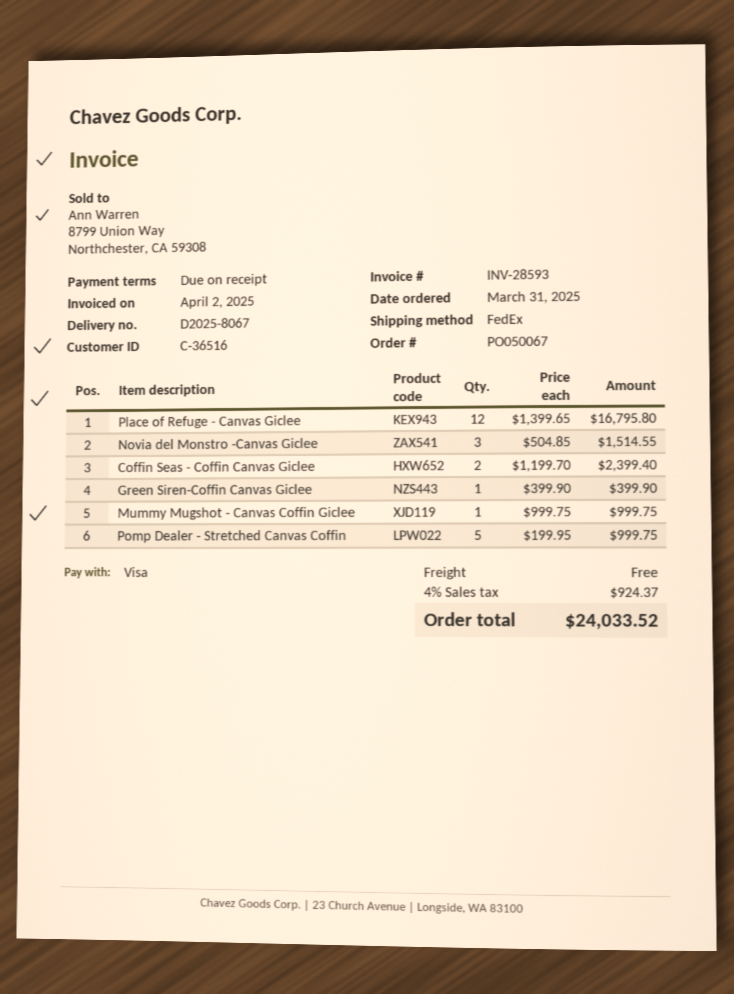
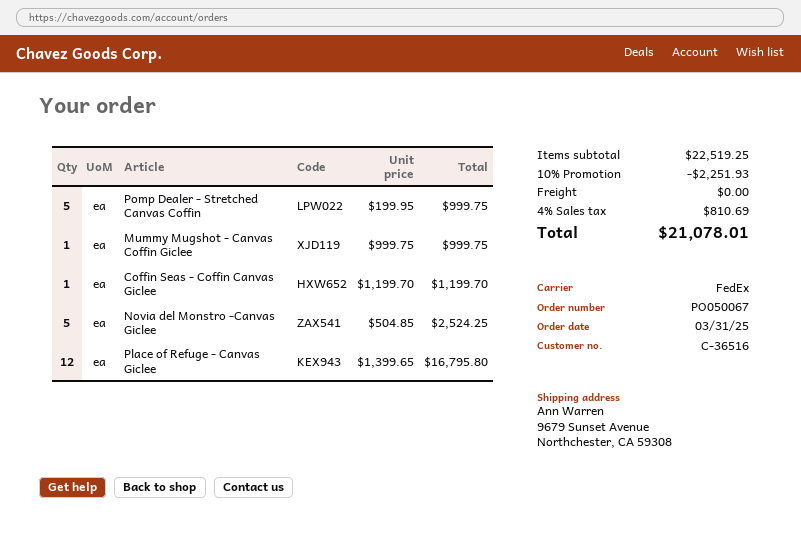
Novia del Monstro -Canvas Giclee: 3 x 504.85 = 1514.55 -> 5 x 504.85 = 2524.25
Coffin Seas - Coffin Canvas Giclee: 2 x 1199.70 = 2399.40 -> 1 x 1199.70 = 1199.70
Green Siren-Coffin Canvas Giclee: 1 x 399.90 = 399.90 -> none
discount: none -> 10% = 2251.93
tax: 4% = 924.37 -> 4% = 810.69
total: 24033.52 -> 21078.01

